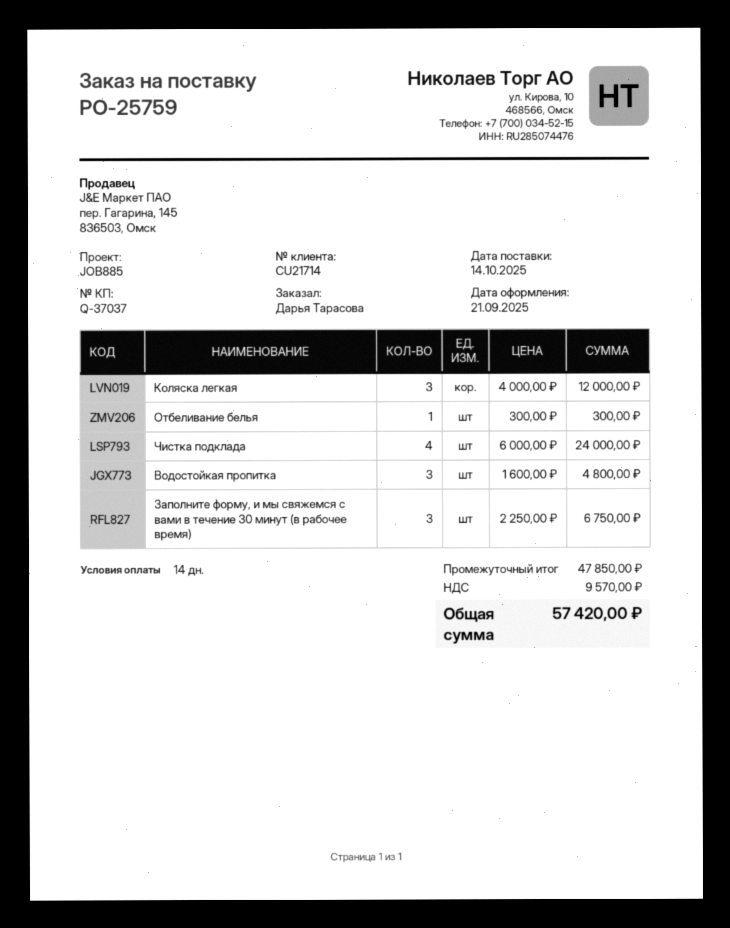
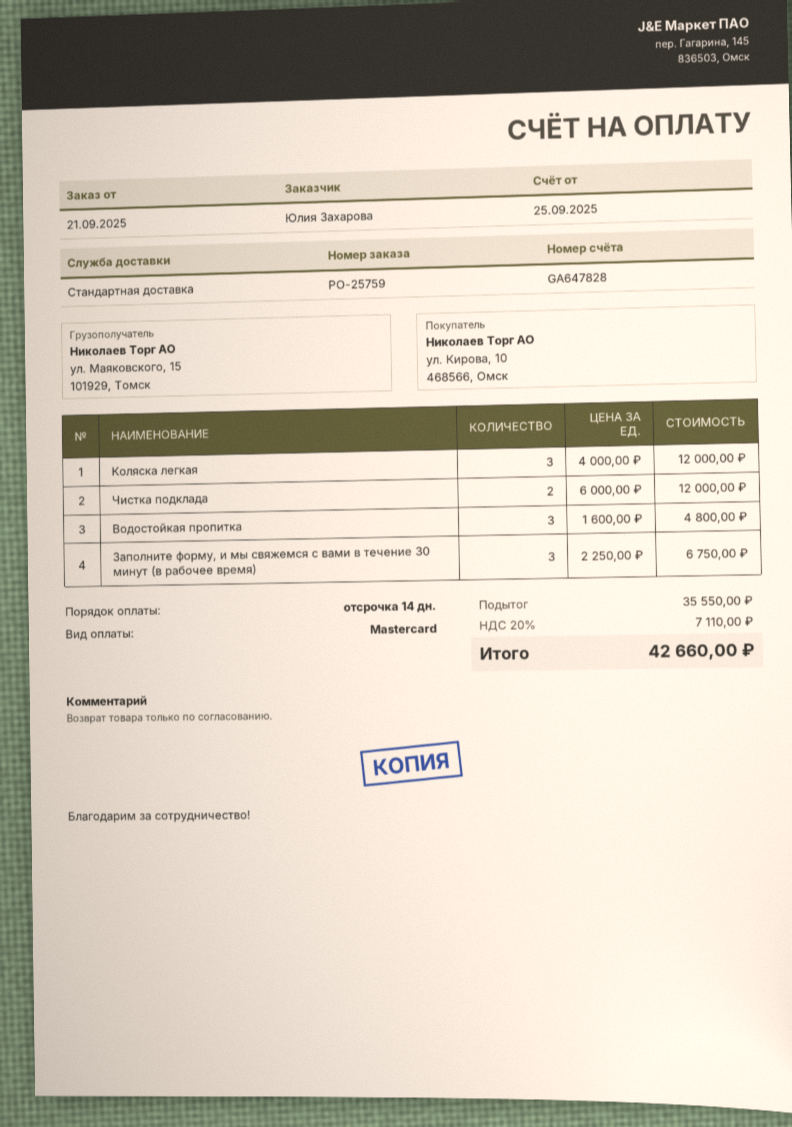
ordered by: Дарья Тарасова -> Юлия Захарова
Отбеливание белья: 1 x 300.00 = 300.00 -> none
Чистка подклада: 4 x 6000.00 = 24000.00 -> 2 x 6000.00 = 12000.00
subtotal: 47850.00 -> 35550.00
tax: 9570.00 -> 7110.00
total: 57420.00 -> 42660.00

